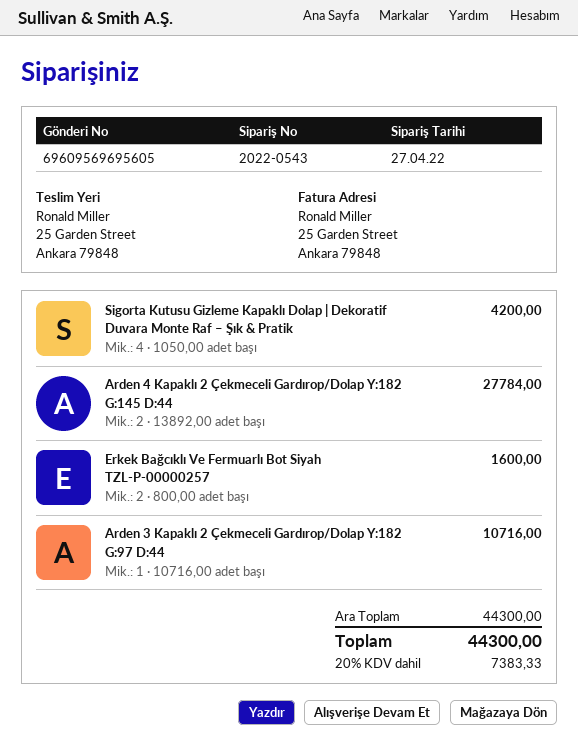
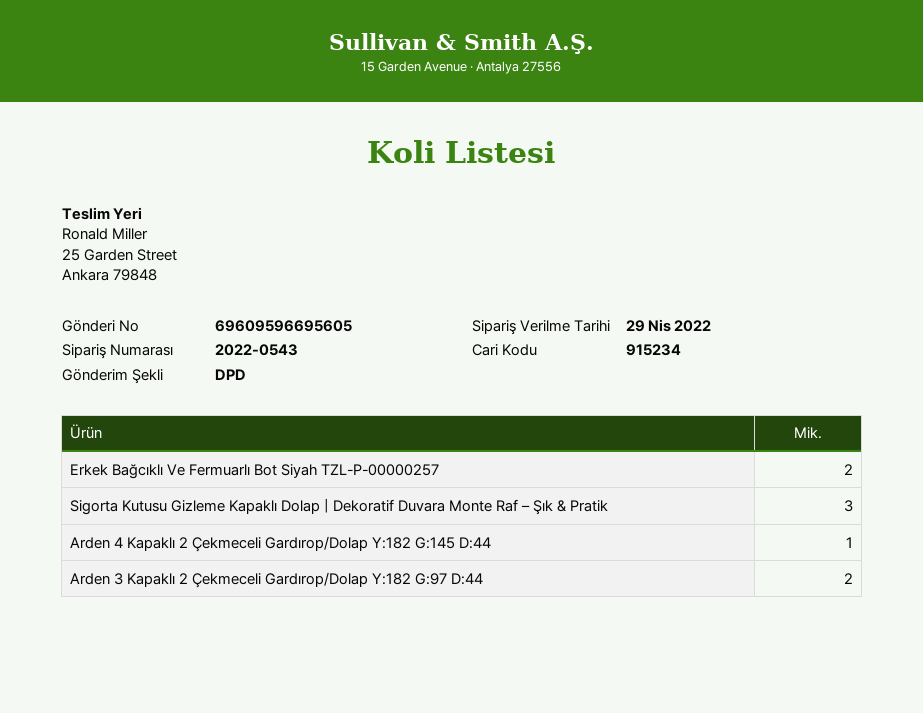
order date: 2022-04-27 -> 2022-04-29
tracking number: 69609569695605 -> 69609596695605
Sigorta Kutusu Gizleme Kapaklı Dolap | Dekoratif Duvara Monte Raf – Şık & Pratik: 4 -> 3
Arden 4 Kapaklı 2 Çekmeceli Gardırop/Dolap Y:182 G:145 D:44: 2 -> 1
Arden 3 Kapaklı 2 Çekmeceli Gardırop/Dolap Y:182 G:97 D:44: 1 -> 2

